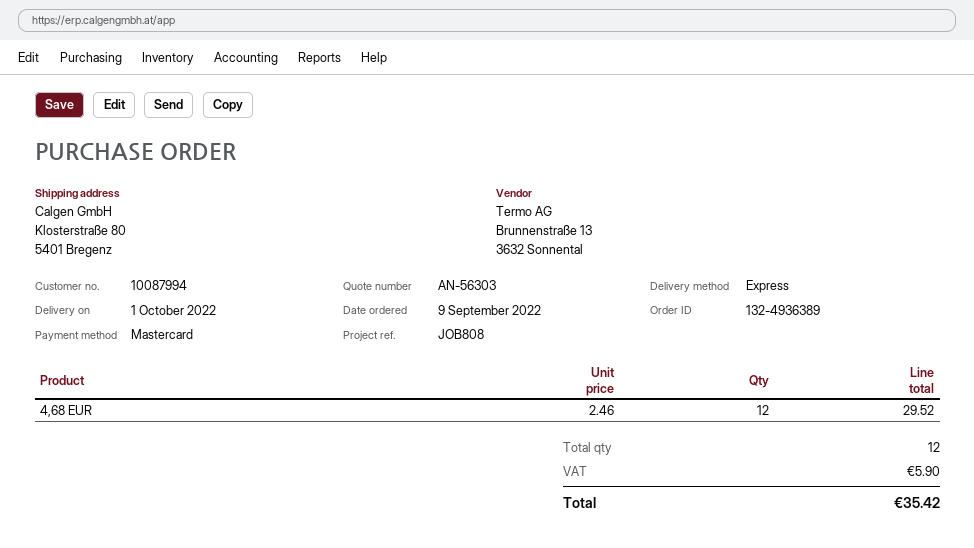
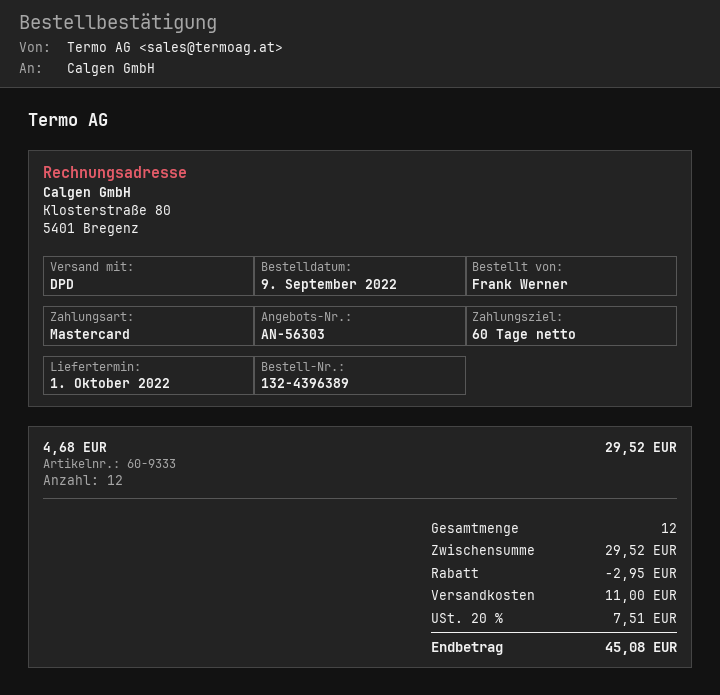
order number: 132-4936389 -> 132-4396389
shipping method: express -> DPD
discount: none -> 2.95
shipping: none -> 11.00
tax: 5.90 -> 7.51
total: 35.42 -> 45.08

